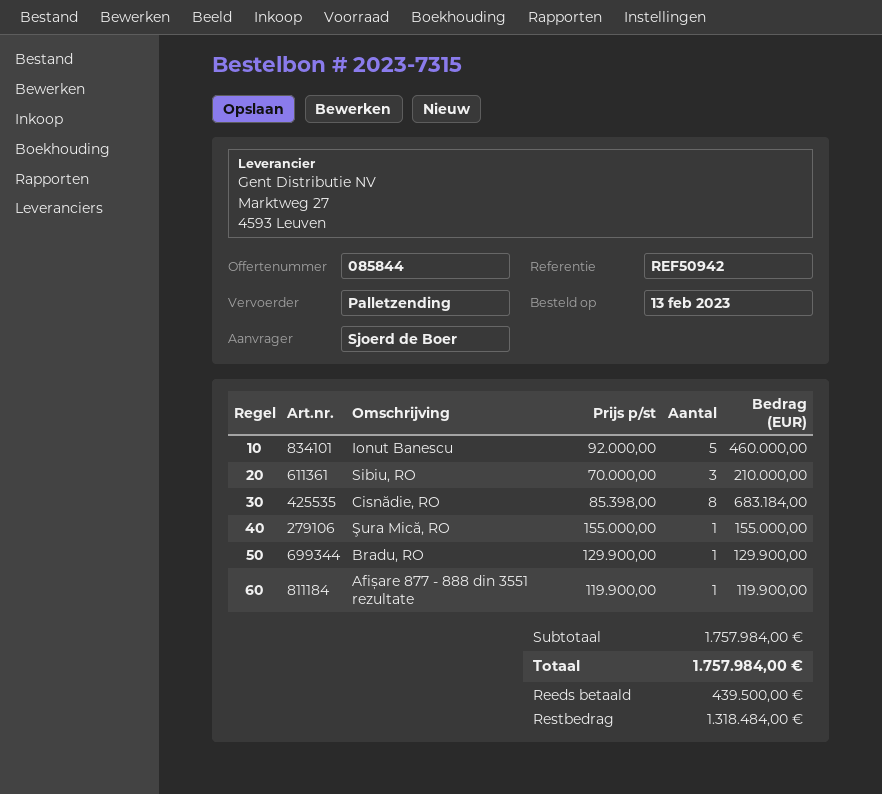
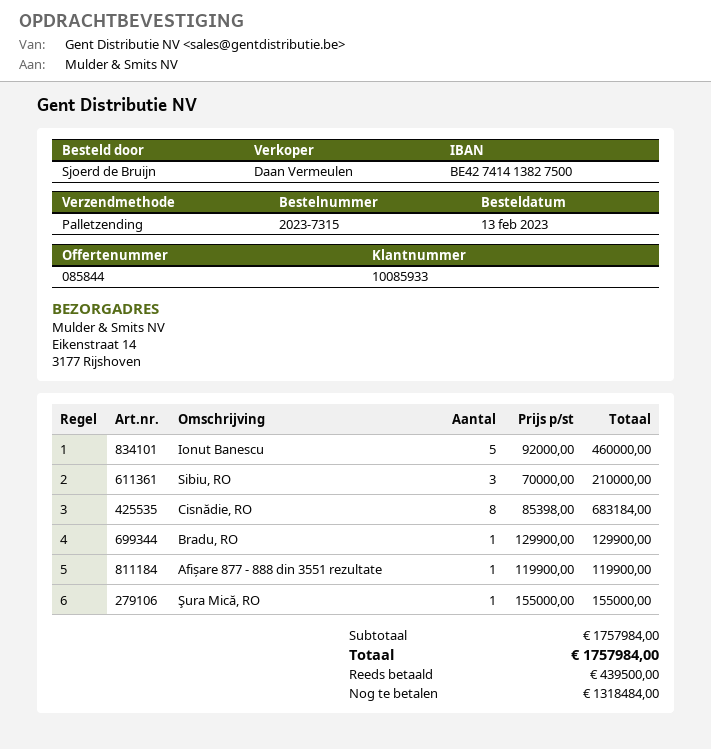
ordered by: Sjoerd de Boer -> Sjoerd de Bruijn

